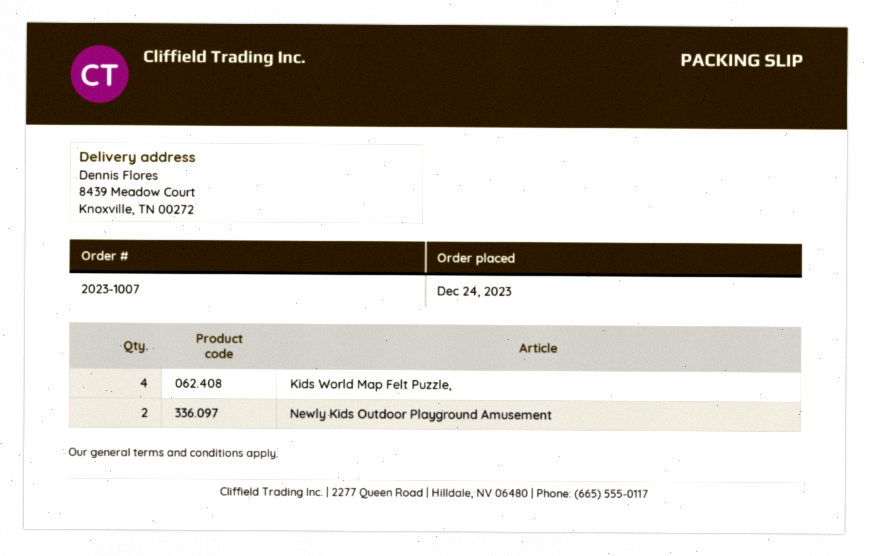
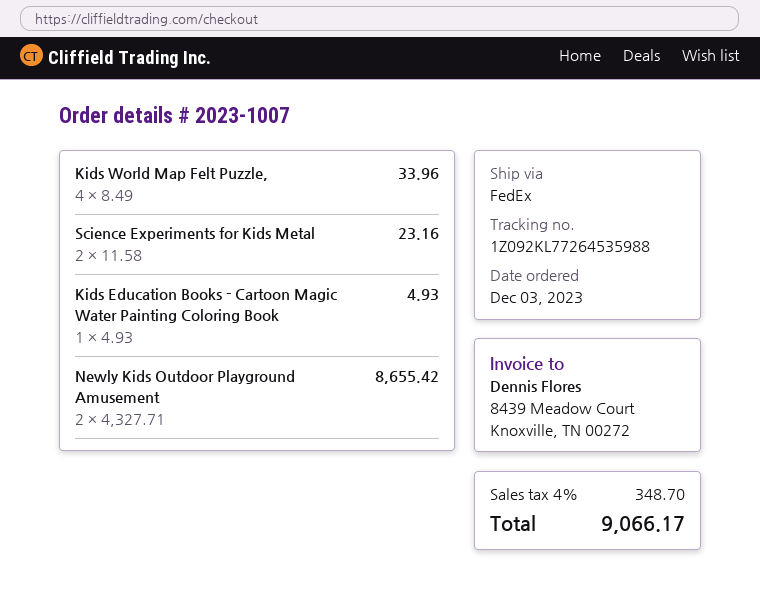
order date: 2023-12-24 -> 2023-12-03
Science Experiments for Kids Metal: none -> 2
Kids Education Books - Cartoon Magic Water Painting Coloring Book: none -> 1

